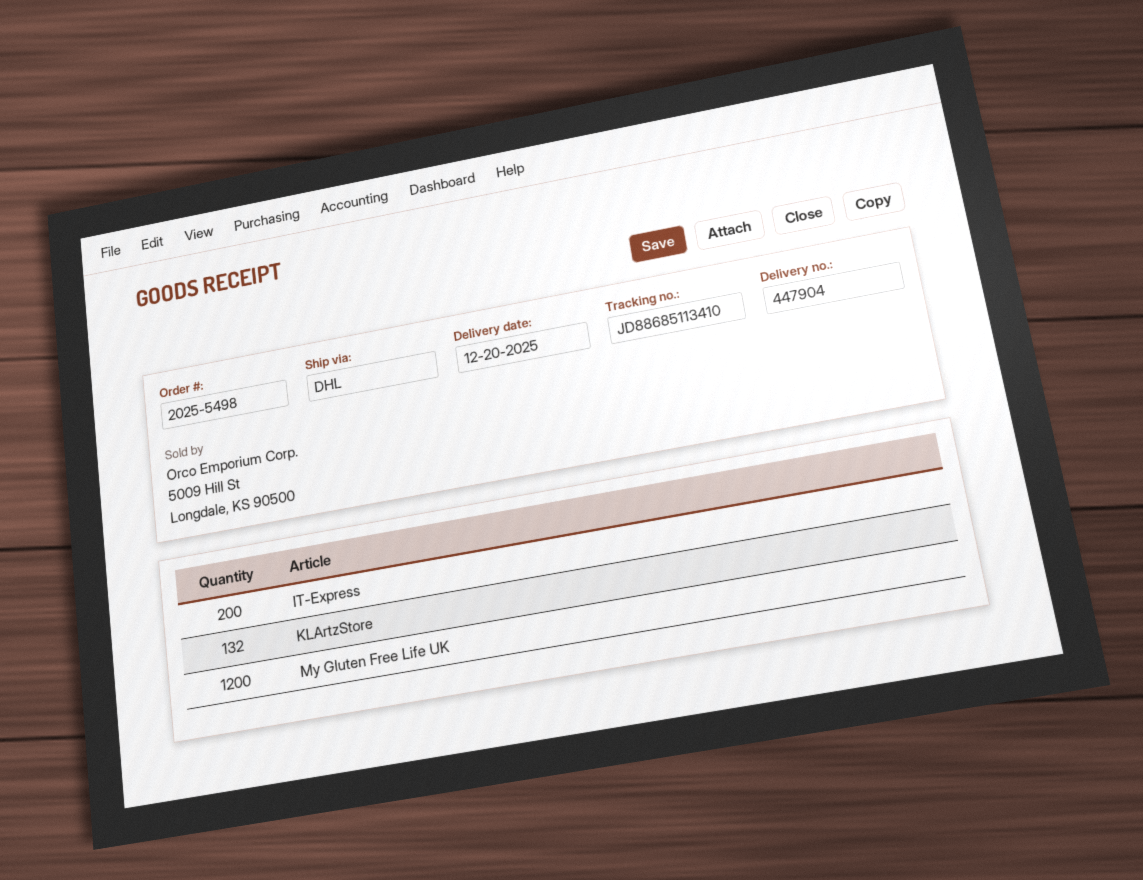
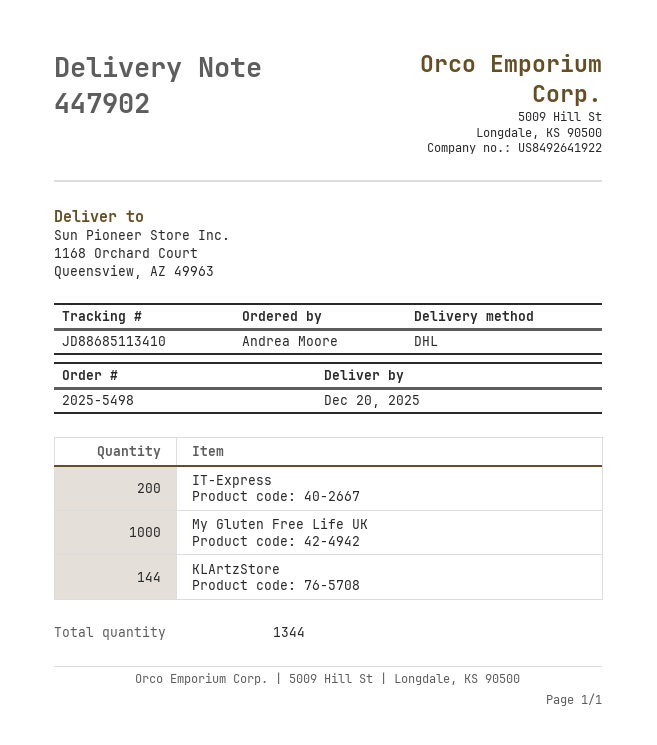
delivery note number: 447904 -> 447902
KLArtzStore: 132 -> 144
My Gluten Free Life UK: 1200 -> 1000

